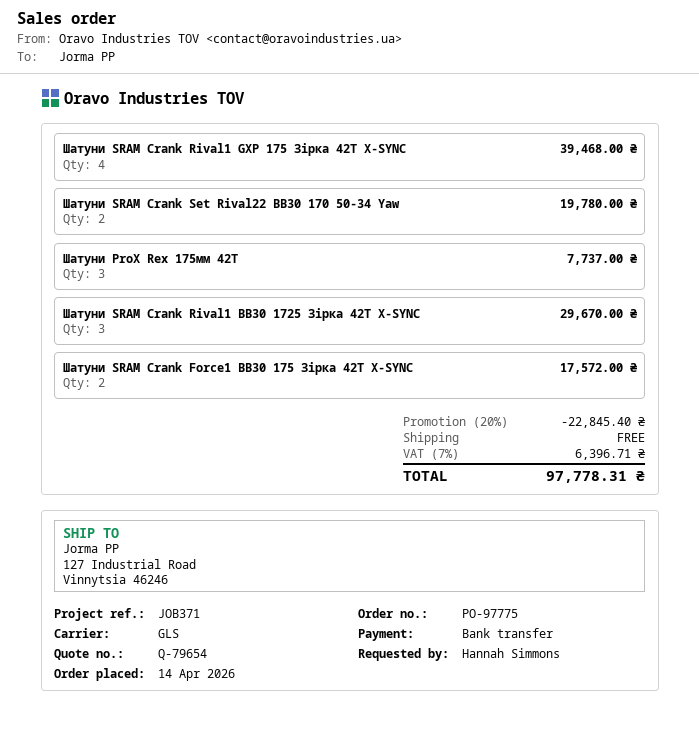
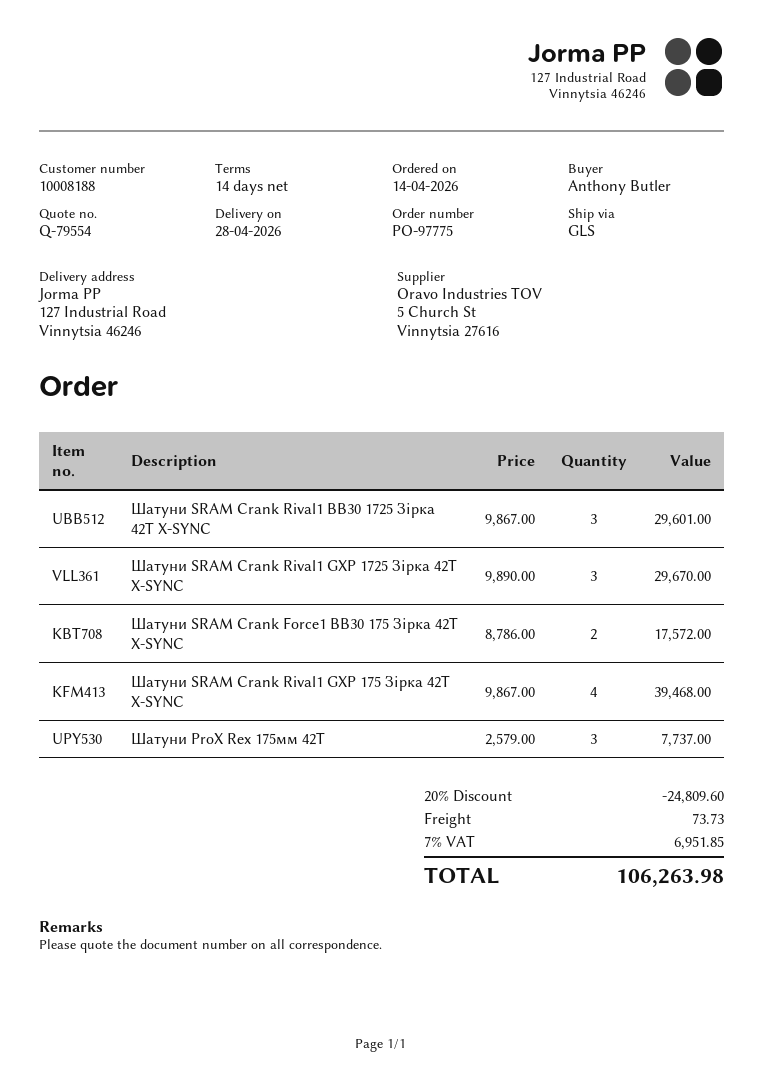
quote number: Q-79654 -> Q-79554
ordered by: Hannah Simmons -> Anthony Butler
Шатуни SRAM Crank Set Rival22 BB30 170 50-34 Yaw: 2 for 19780.00 -> none
Шатуни SRAM Crank Rival1 BB30 1725 Зірка 42T X-SYNC: 3 for 29670.00 -> 3 for 29601.00
Шатуни SRAM Crank Rival1 GXP 1725 Зірка 42T X-SYNC: none -> 3 for 29670.00
discount: 20% = 22845.40 -> 20% = 24809.60
shipping: 0.00 -> 73.73
tax: 7% = 6396.71 -> 7% = 6951.85
total: 97778.31 -> 106263.98

